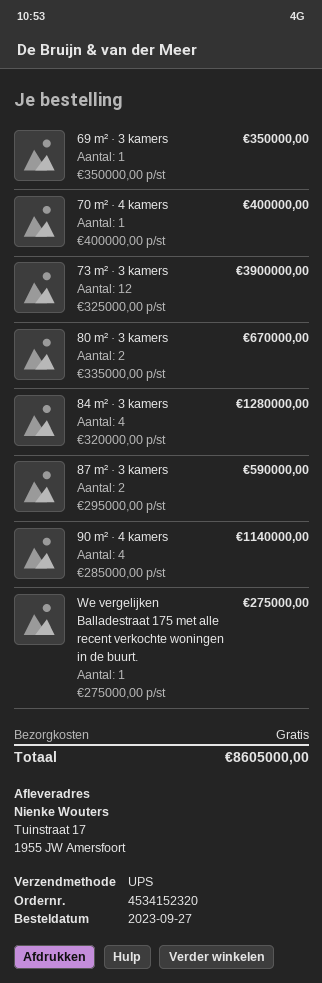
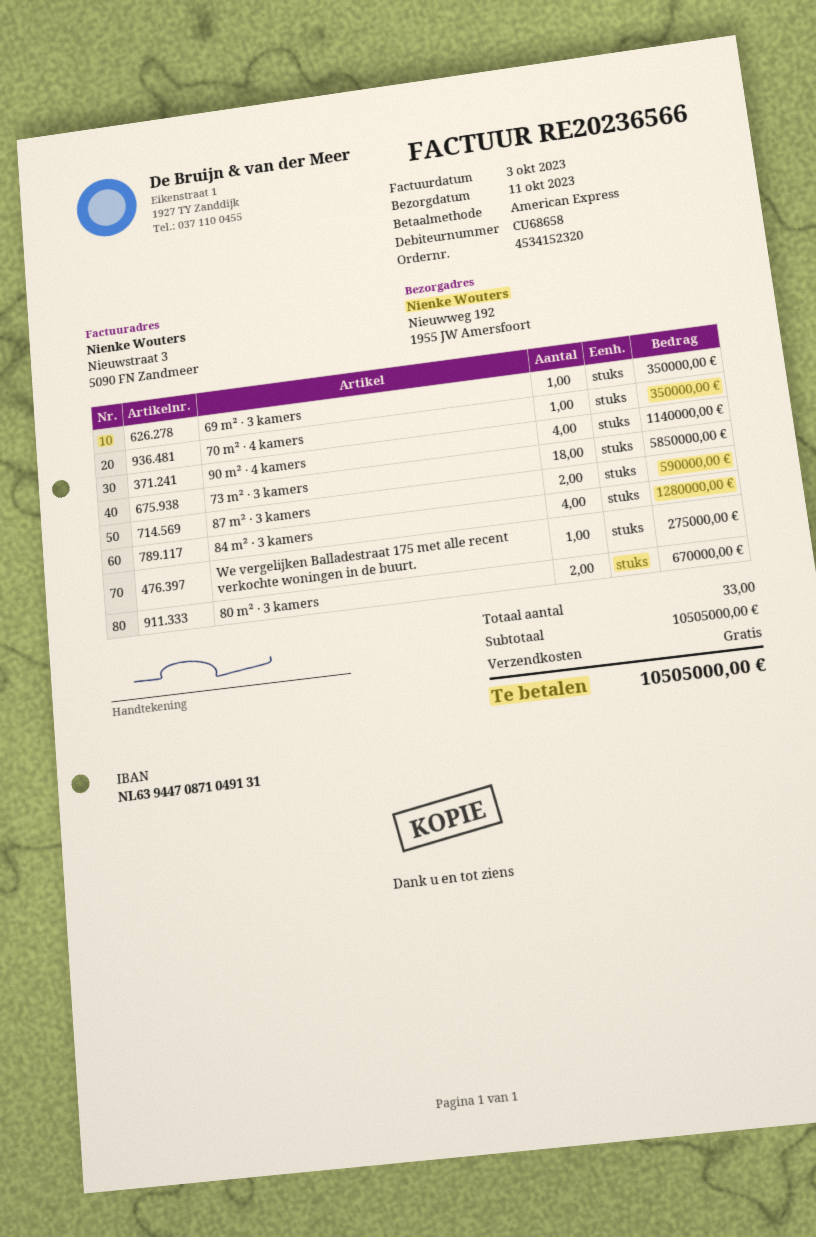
ship to: Tuinstraat 17, 1955 JW Amersfoort -> Nieuwweg 192, 1955 JW Amersfoort
70 m² · 4 kamers: 1 for 400000.00 -> 1 for 350000.00
73 m² · 3 kamers: 12 for 3900000.00 -> 18 for 5850000.00
total: 8605000.00 -> 10505000.00

